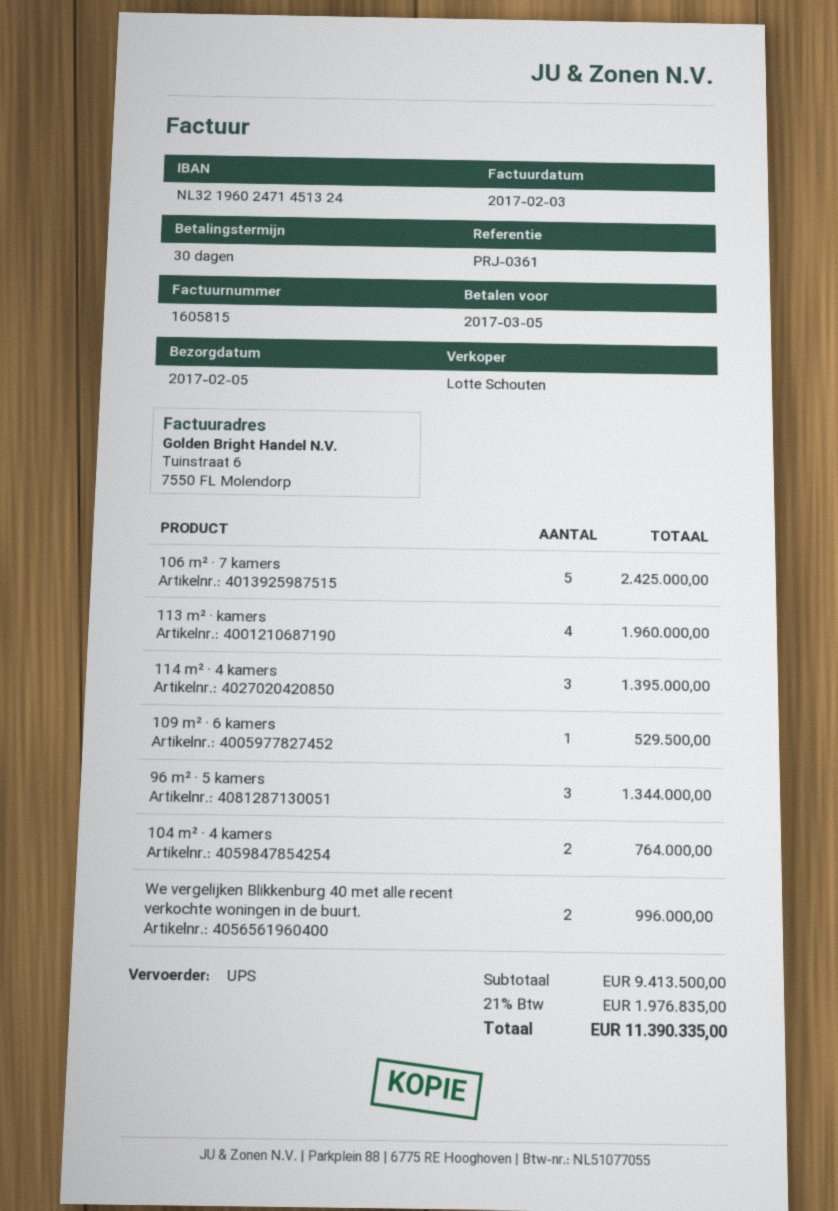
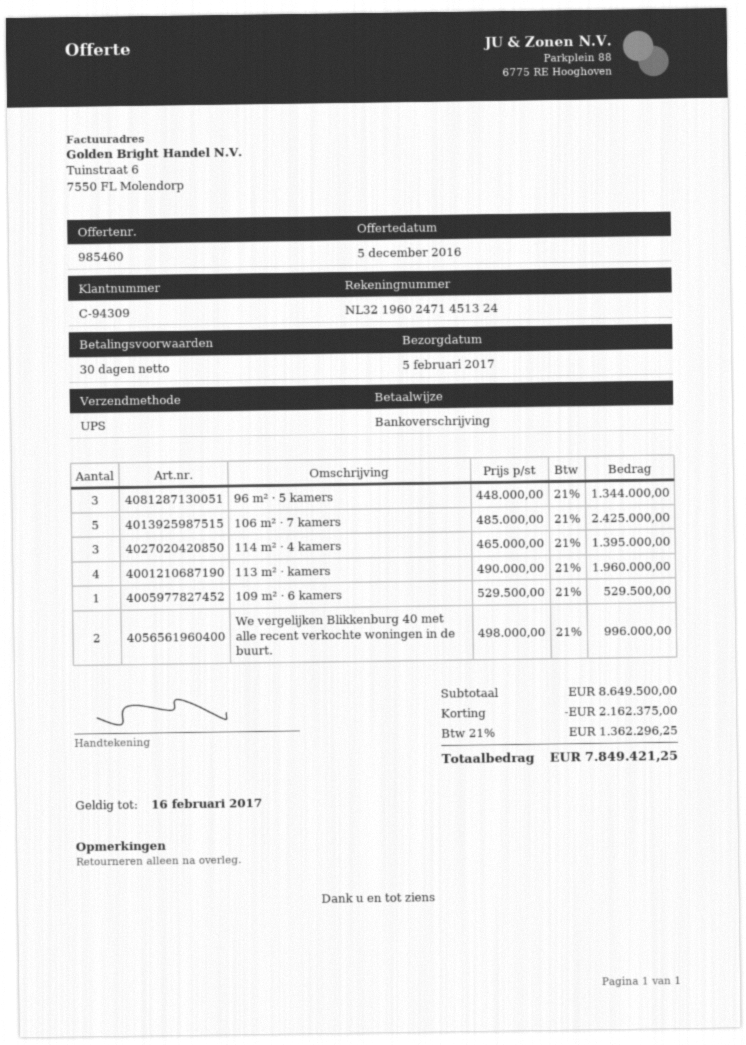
104 m² · 4 kamers: 2 for 764000.00 -> none
subtotal: 9413500.00 -> 8649500.00
discount: none -> 2162375.00
tax: 21% = 1976835.00 -> 21% = 1362296.25
total: 11390335.00 -> 7849421.25

